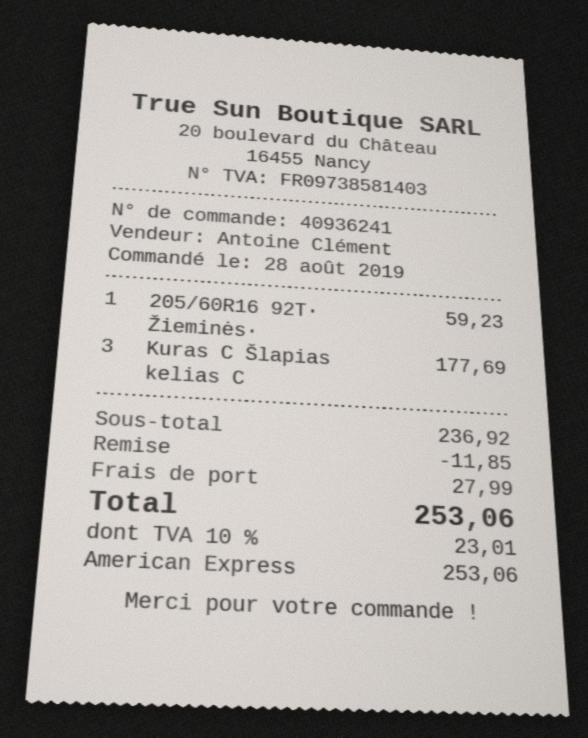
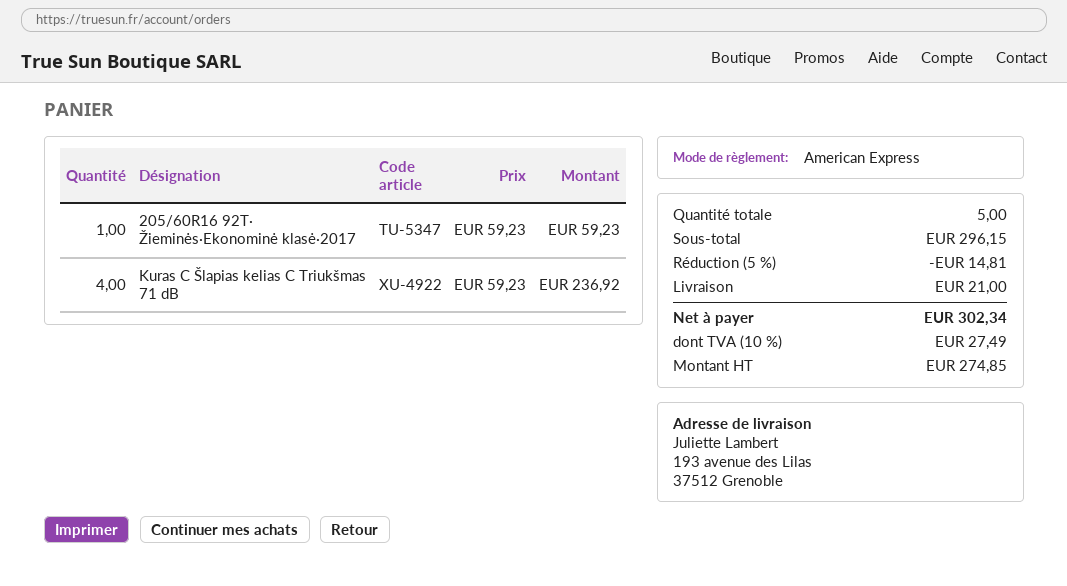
Kuras C Šlapias kelias C: 3 for 177.69 -> 4 for 236.92
subtotal: 236.92 -> 296.15
discount: 11.85 -> 14.81
shipping: 27.99 -> 21.00
tax: 10% = 23.01 -> 10% = 27.49
total: 253.06 -> 302.34

